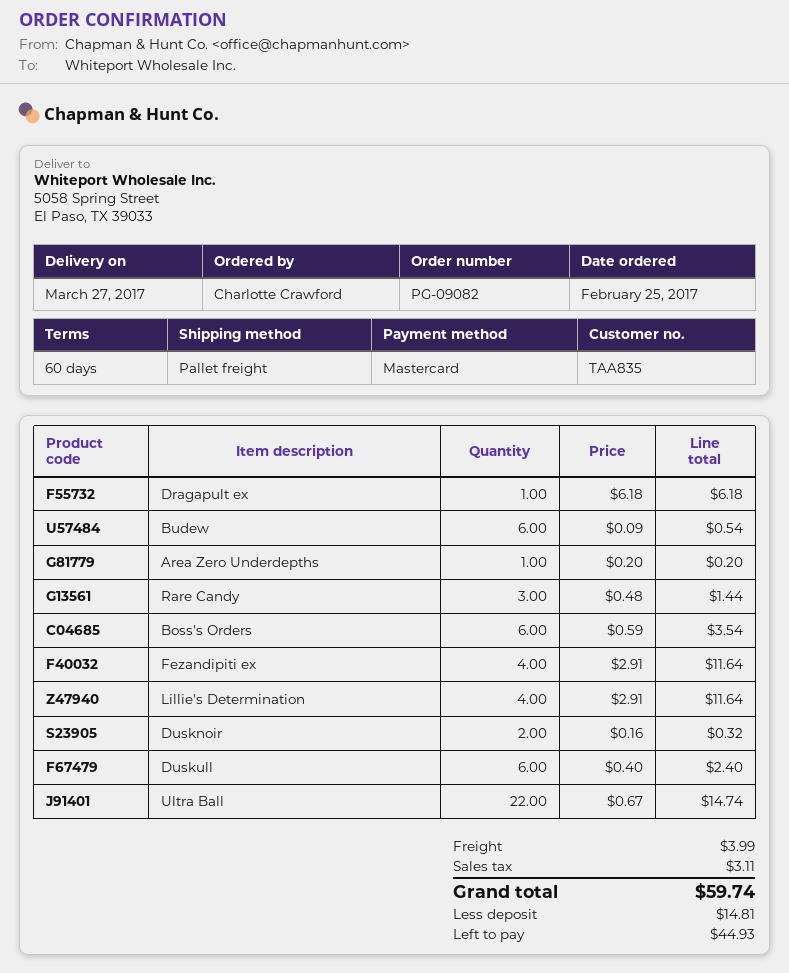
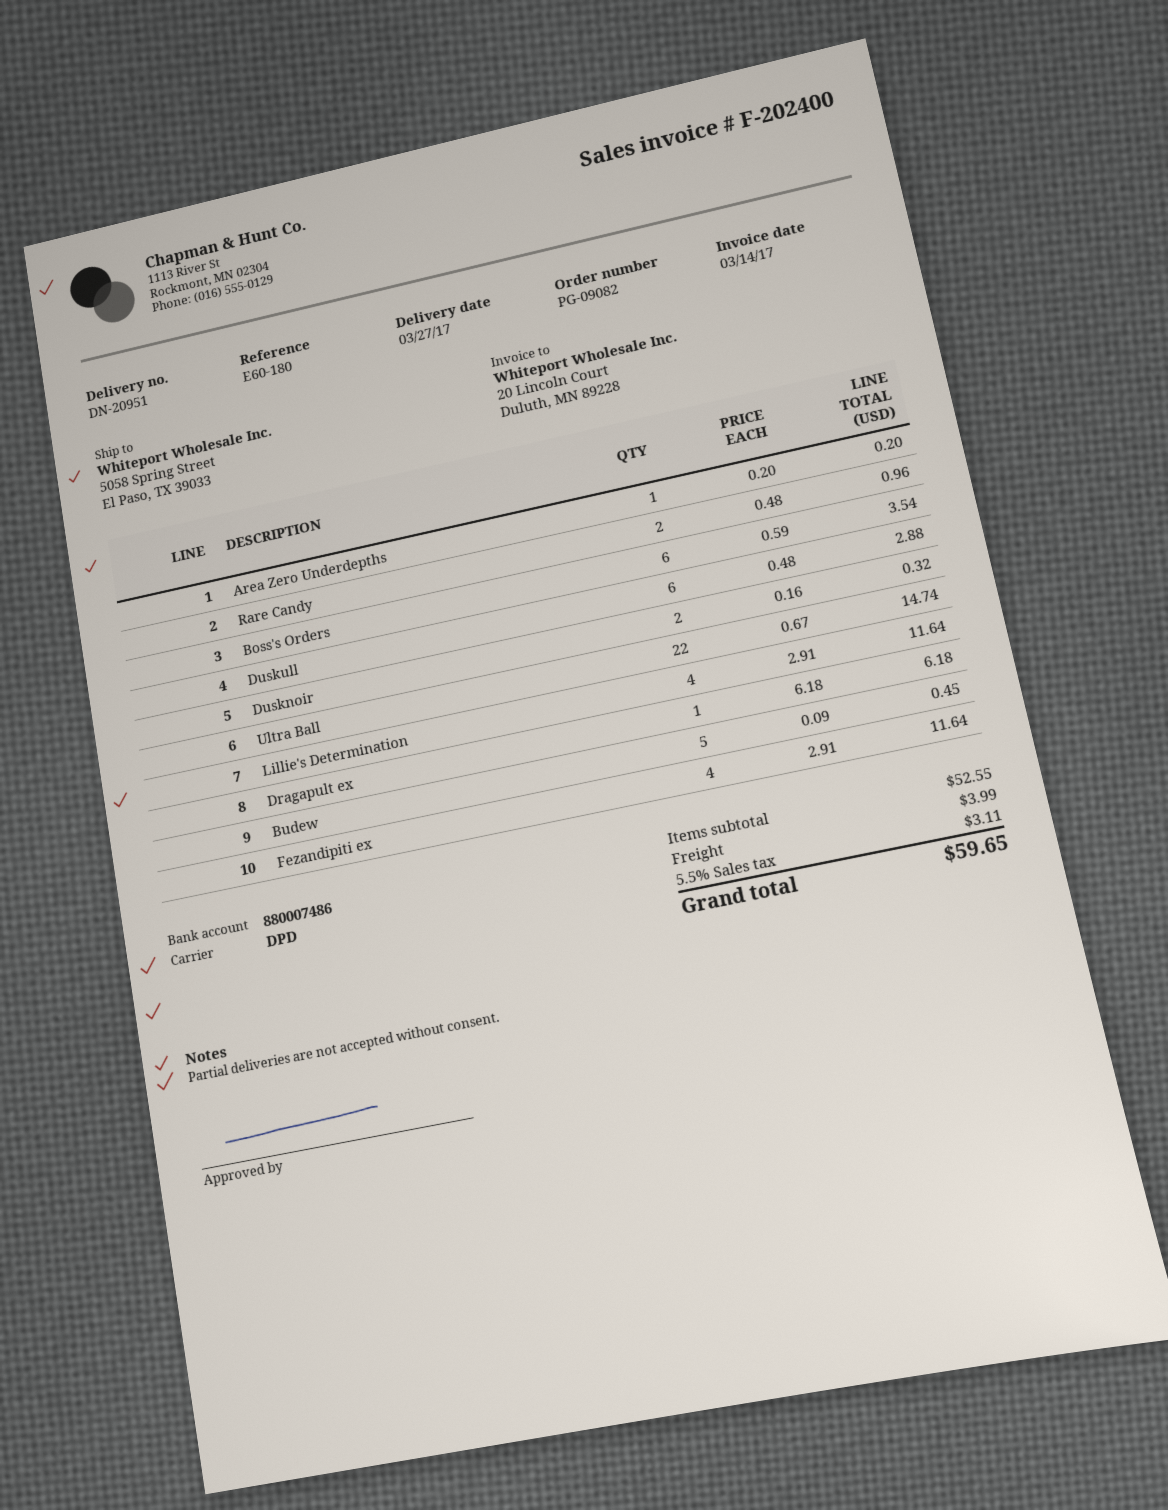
shipping method: pallet freight -> DPD
Budew: 6 x 0.09 = 0.54 -> 5 x 0.09 = 0.45
Rare Candy: 3 x 0.48 = 1.44 -> 2 x 0.48 = 0.96
Duskull: 6 x 0.40 = 2.40 -> 6 x 0.48 = 2.88
total: 59.74 -> 59.65

